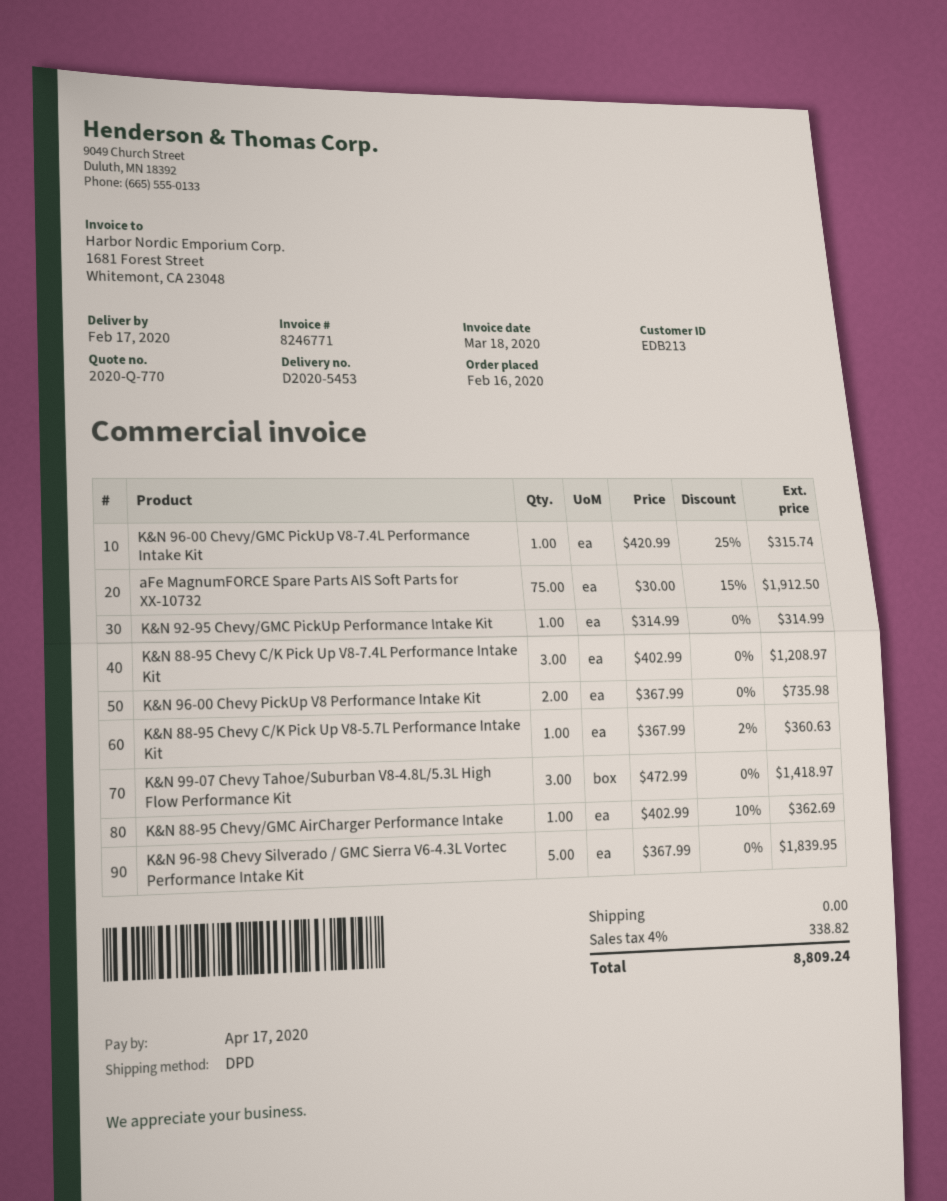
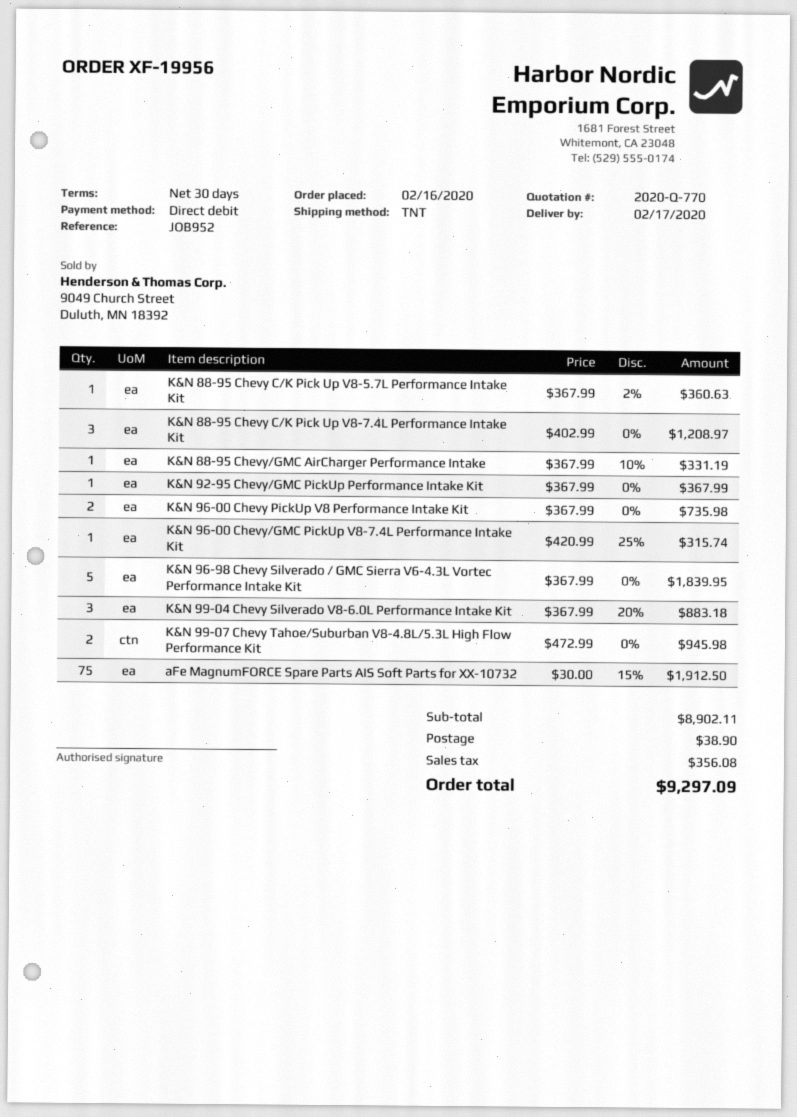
shipping method: DPD -> TNT
K&N 92-95 Chevy/GMC PickUp Performance Intake Kit: 1 x 314.99 = 314.99 -> 1 x 367.99 = 367.99
K&N 99-07 Chevy Tahoe/Suburban V8-4.8L/5.3L High Flow Performance Kit: 3 x 472.99 = 1418.97 -> 2 x 472.99 = 945.98
K&N 88-95 Chevy/GMC AirCharger Performance Intake: 1 x 402.99 - 10% = 362.69 -> 1 x 367.99 - 10% = 331.19
K&N 99-04 Chevy Silverado V8-6.0L Performance Intake Kit: none -> 3 x 367.99 - 20% = 883.18
shipping: 0.00 -> 38.90
tax: 338.82 -> 356.08
total: 8809.24 -> 9297.09

